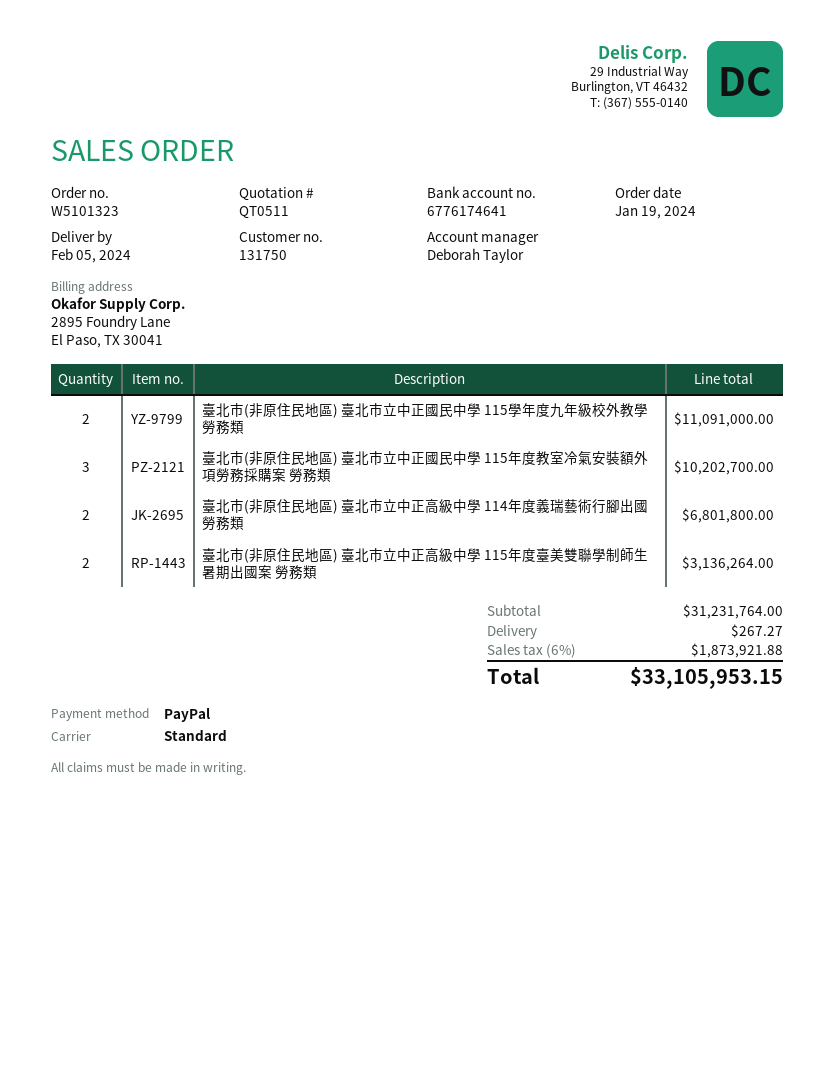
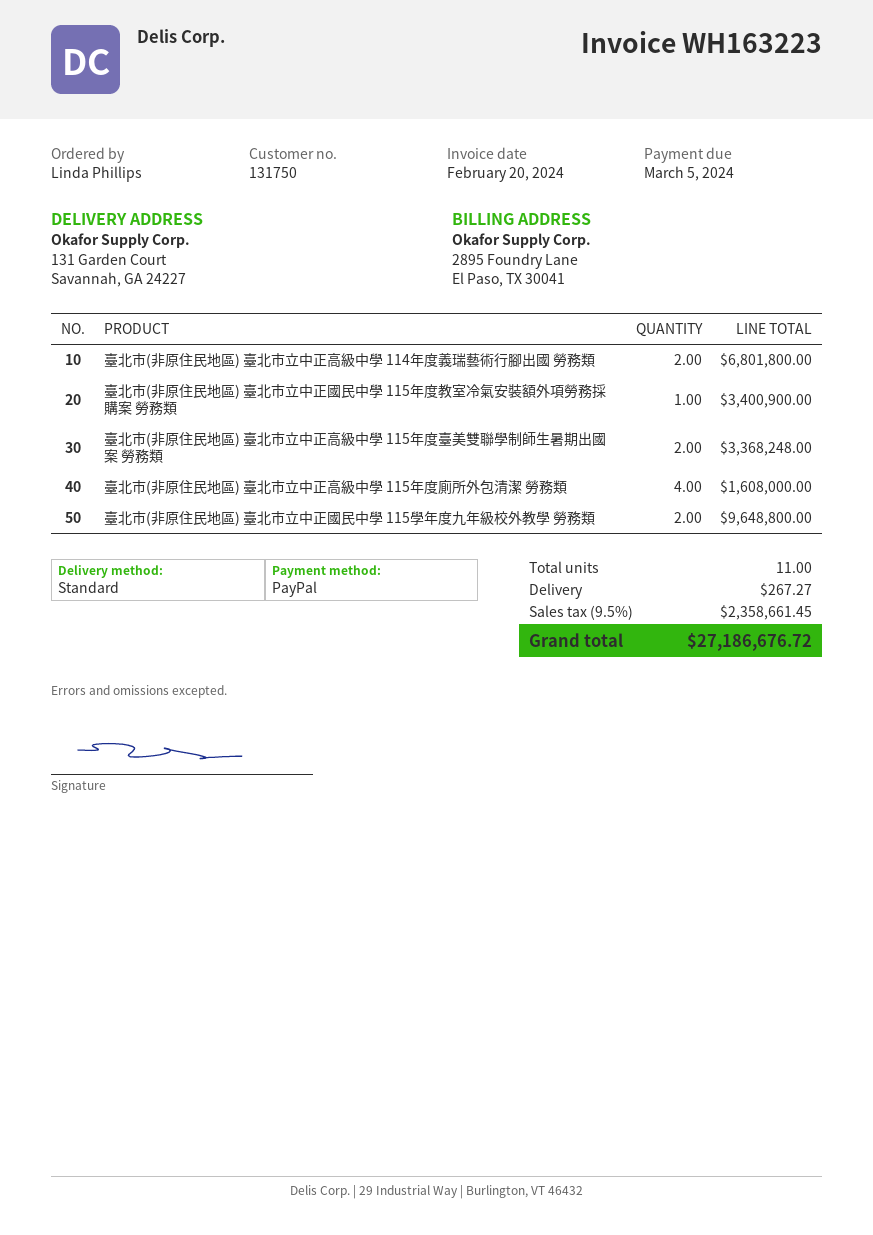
臺北市(非原住民地區) 臺北市立中正國民中學 115學年度九年級校外教學 勞務類: 2 for 11091000.00 -> 2 for 9648800.00
臺北市(非原住民地區) 臺北市立中正國民中學 115年度教室冷氣安裝額外項勞務採購案 勞務類: 3 for 10202700.00 -> 1 for 3400900.00
臺北市(非原住民地區) 臺北市立中正高級中學 115年度臺美雙聯學制師生暑期出國案 勞務類: 2 for 3136264.00 -> 2 for 3368248.00
臺北市(非原住民地區) 臺北市立中正高級中學 115年度廁所外包清潔 勞務類: none -> 4 for 1608000.00
tax: 6% = 1873921.88 -> 9.5% = 2358661.45
total: 33105953.15 -> 27186676.72

